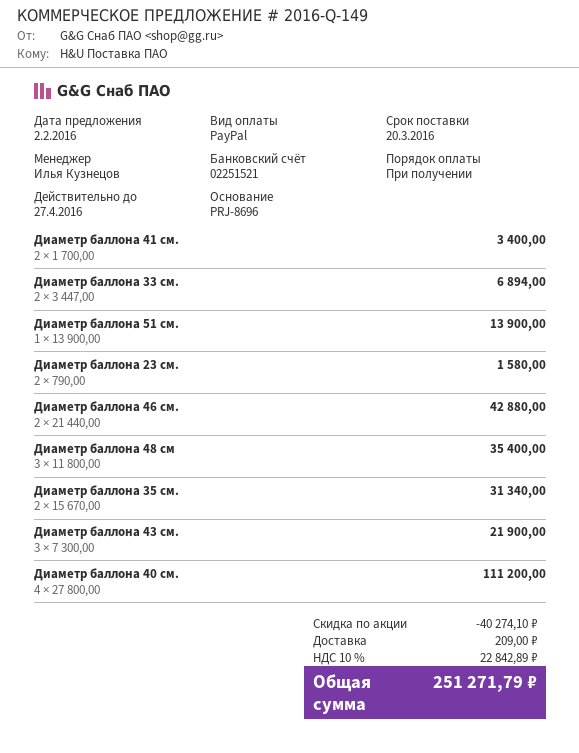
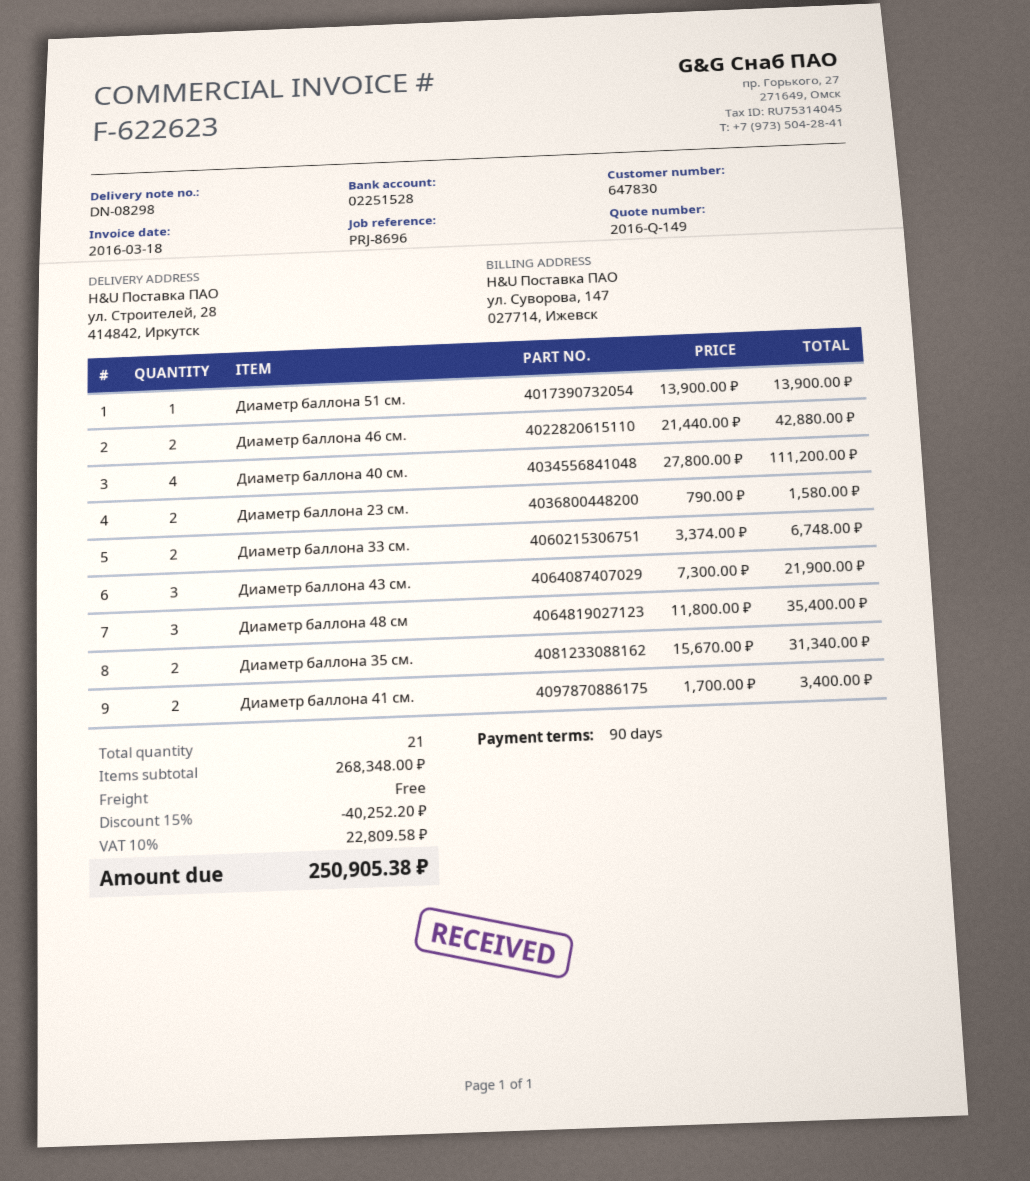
payment terms: on receipt -> 90 days
bank account: 02251521 -> 02251528
Диаметр баллона 33 см.: 2 x 3447.00 = 6894.00 -> 2 x 3374.00 = 6748.00
discount: 40274.10 -> 40252.20
shipping: 209.00 -> 0.00
tax: 10% = 22842.89 -> 10% = 22809.58
total: 251271.79 -> 250905.38

